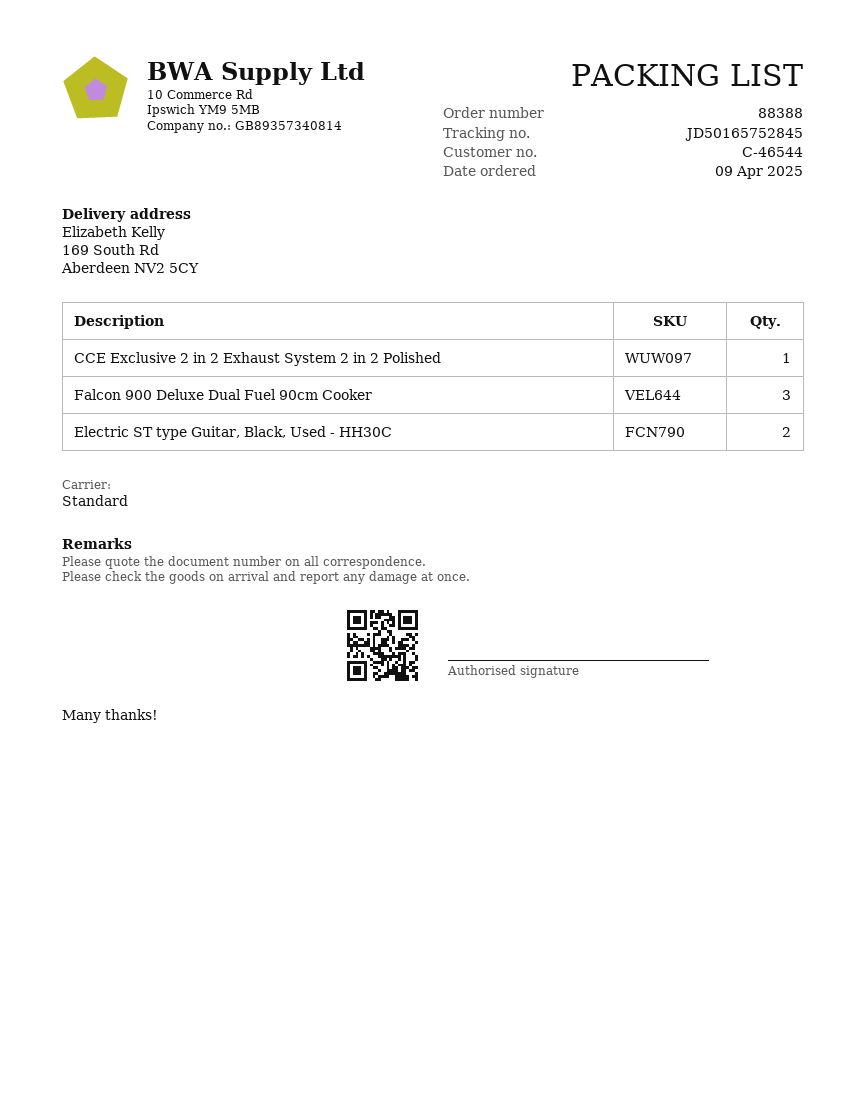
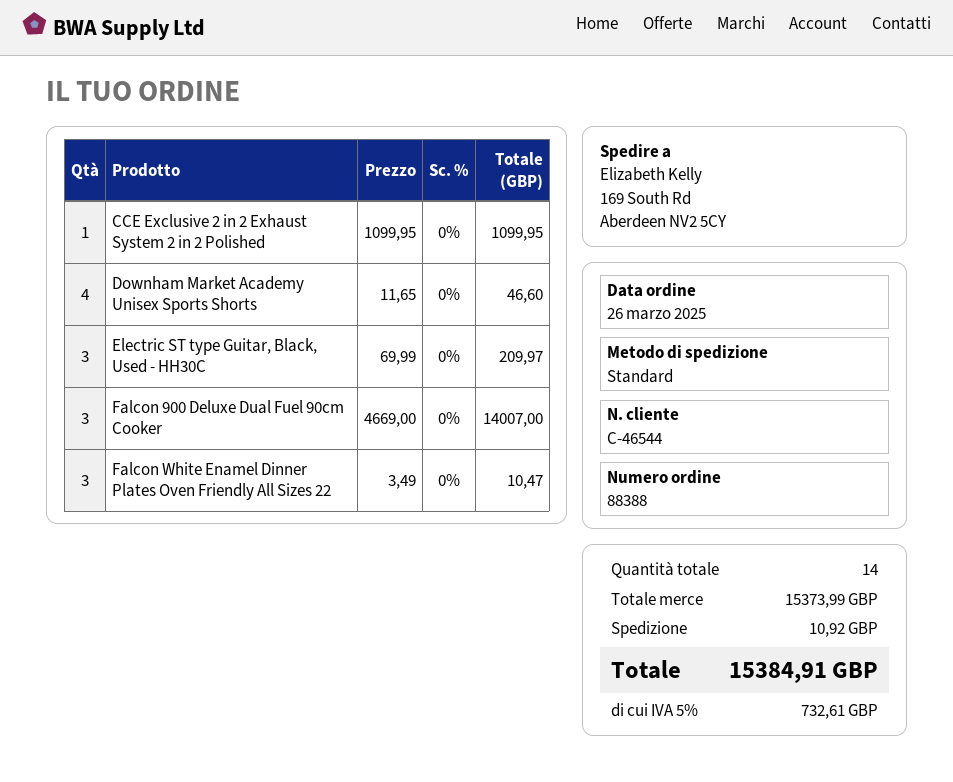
order date: 2025-04-09 -> 2025-03-26
Electric ST type Guitar, Black, Used - HH30C: 2 -> 3
Downham Market Academy Unisex Sports Shorts: none -> 4
Falcon White Enamel Dinner Plates Oven Friendly All Sizes 22: none -> 3

